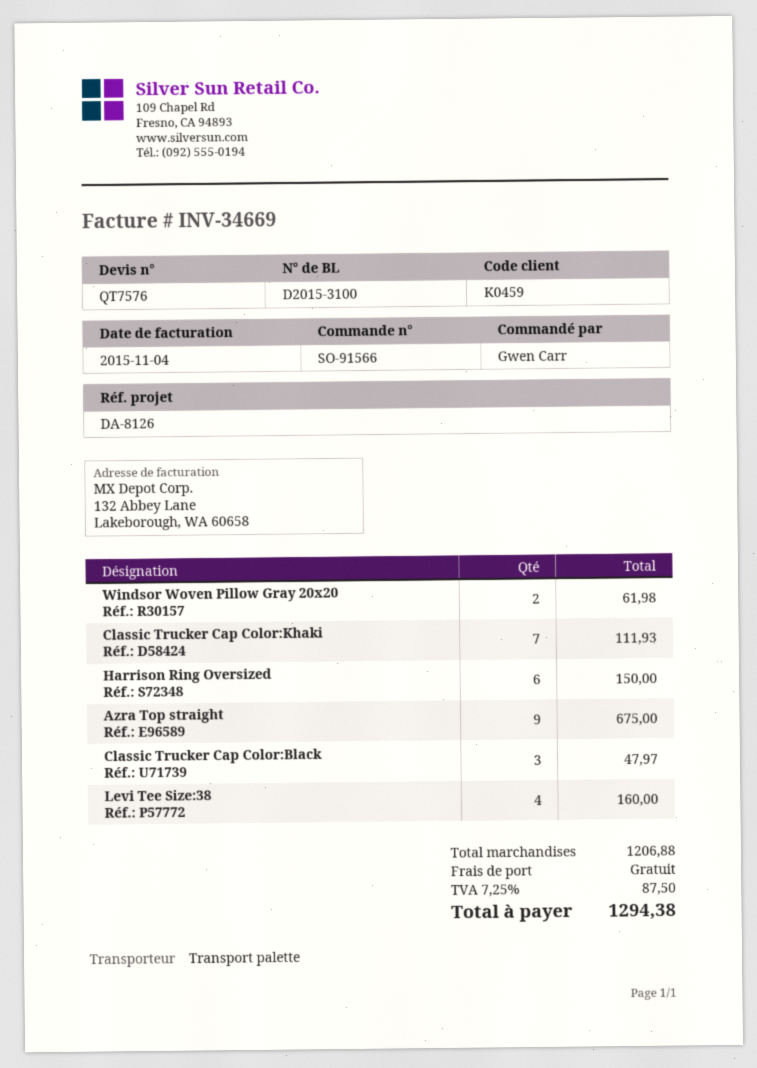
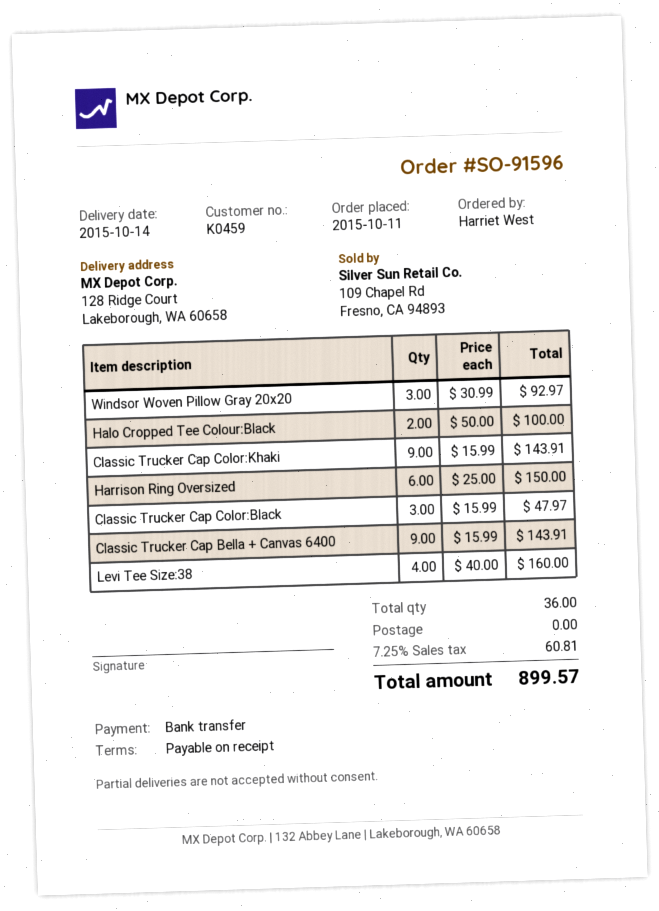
order number: SO-91566 -> SO-91596
ordered by: Gwen Carr -> Harriet West
Windsor Woven Pillow Gray 20x20: 2 for 61.98 -> 3 for 92.97
Classic Trucker Cap Color:Khaki: 7 for 111.93 -> 9 for 143.91
Azra Top straight: 9 for 675.00 -> none
Halo Cropped Tee Colour:Black: none -> 2 for 100.00
Classic Trucker Cap Bella + Canvas 6400: none -> 9 for 143.91
tax: 7.25% = 87.50 -> 7.25% = 60.81
total: 1294.38 -> 899.57

